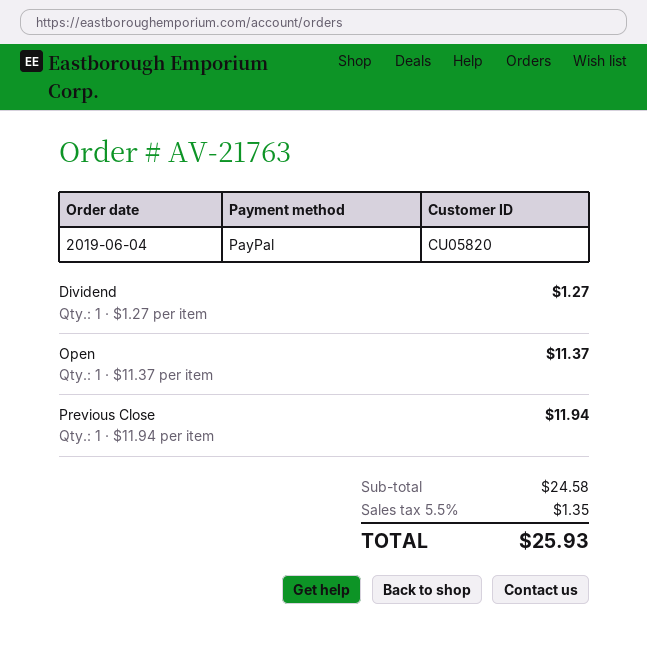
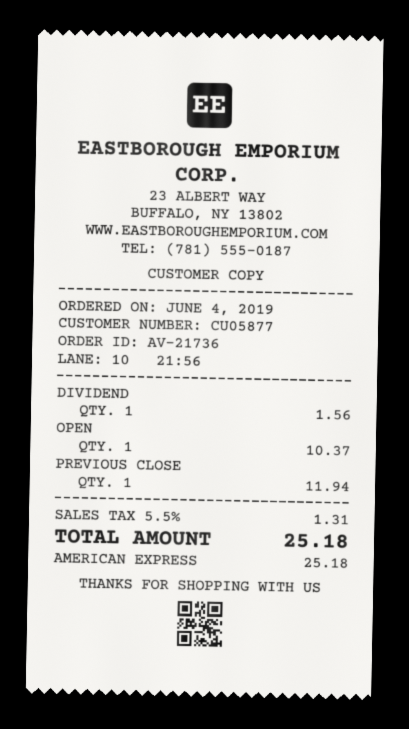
order number: AV-21763 -> AV-21736
customer number: CU05820 -> CU05877
payment method: PayPal -> American Express
Dividend: 1 for 1.27 -> 1 for 1.56
Open: 1 for 11.37 -> 1 for 10.37
tax: 5.5% = 1.35 -> 5.5% = 1.31
total: 25.93 -> 25.18

